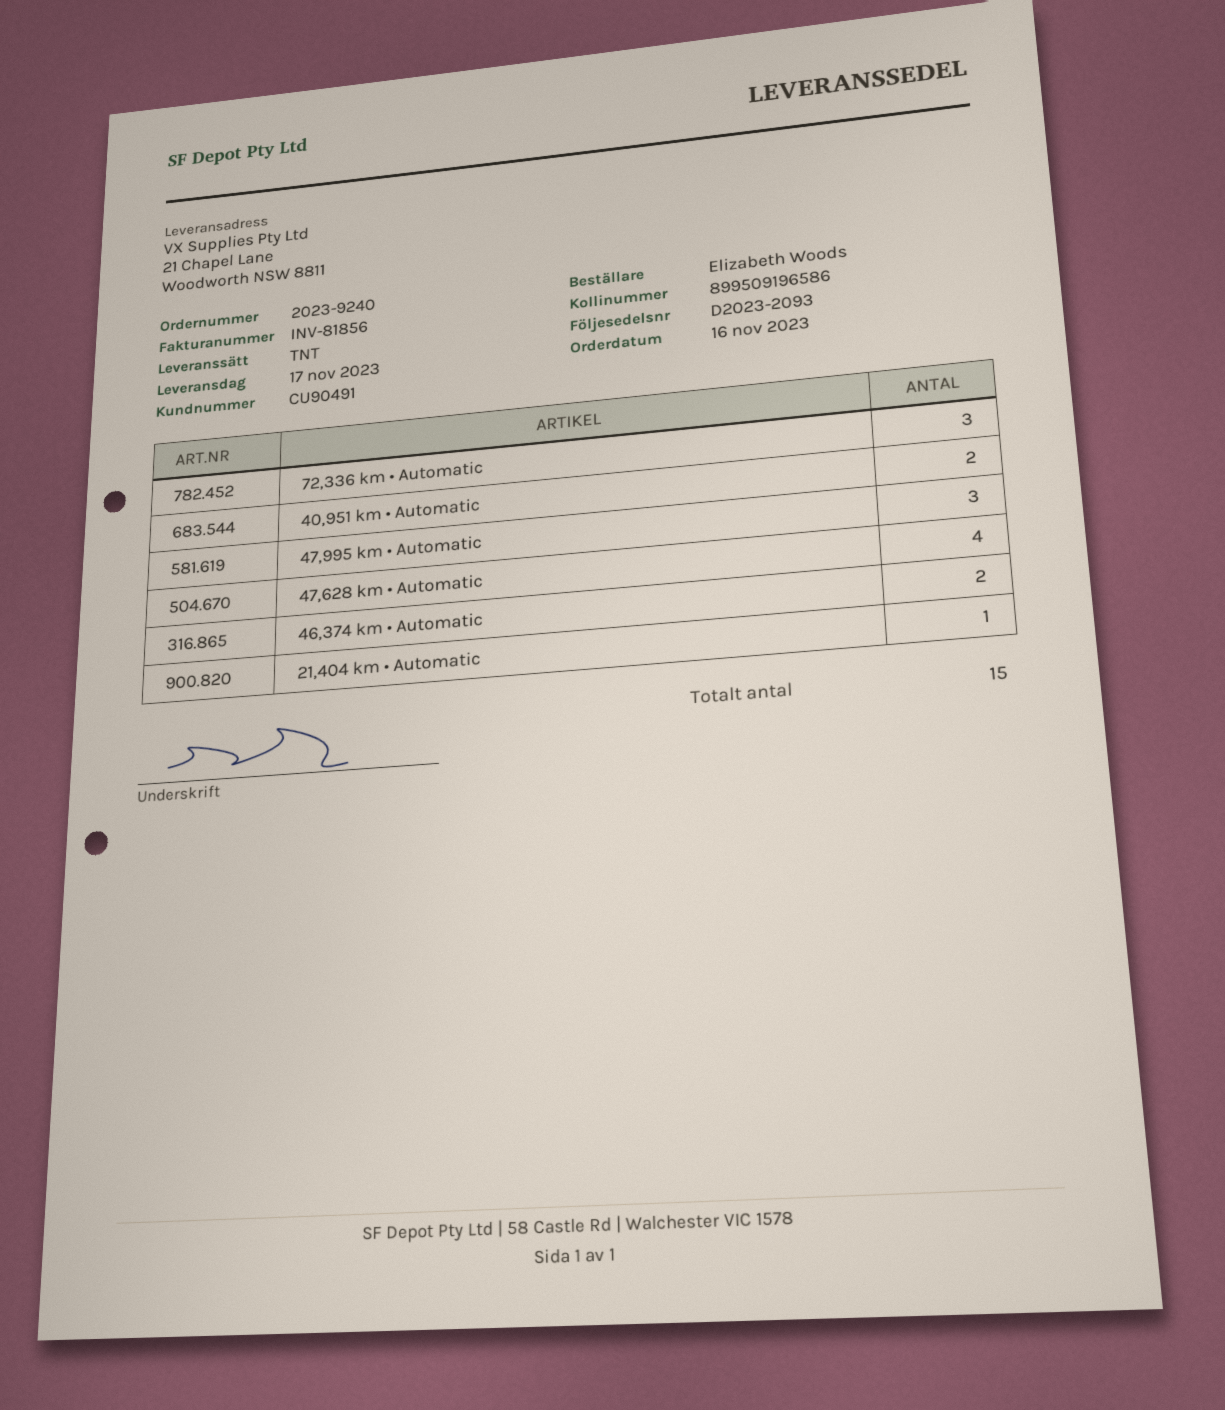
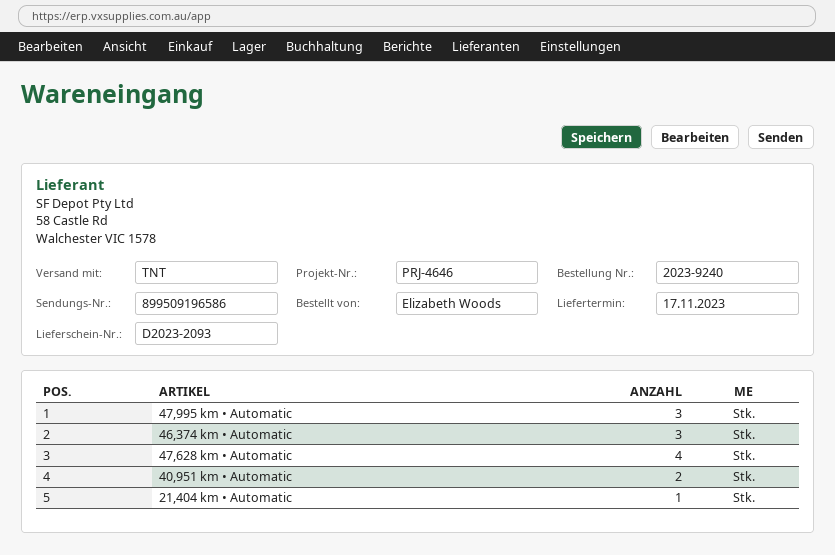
72,336 km • Automatic: 3 -> none
46,374 km • Automatic: 2 -> 3

